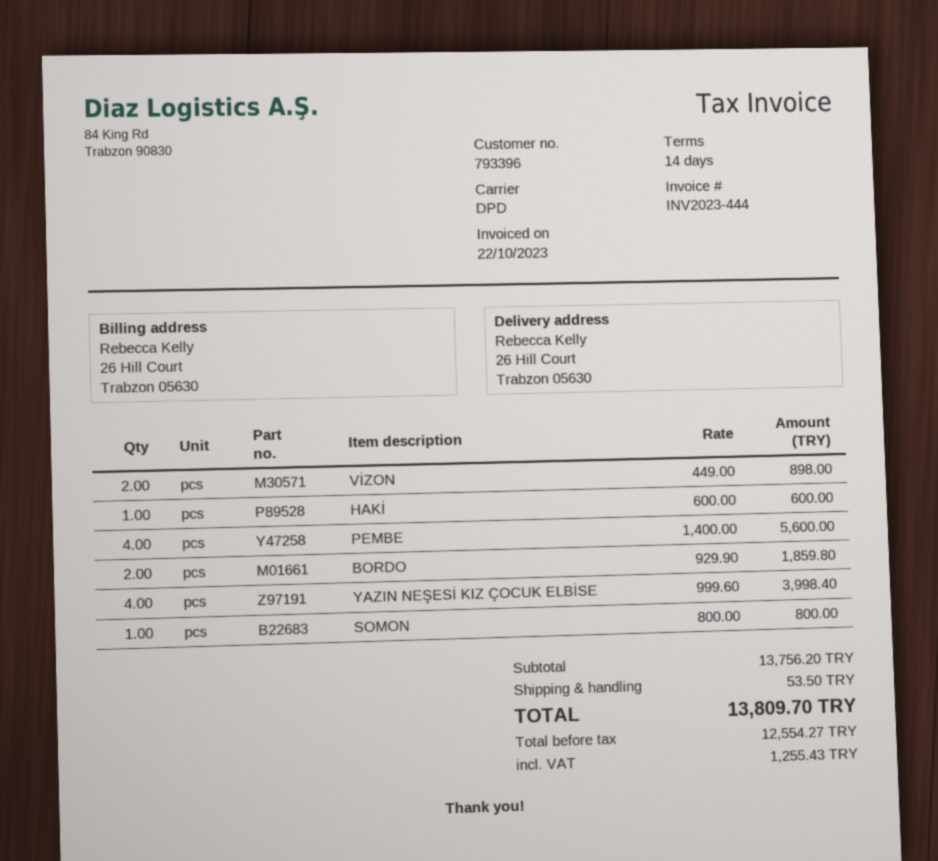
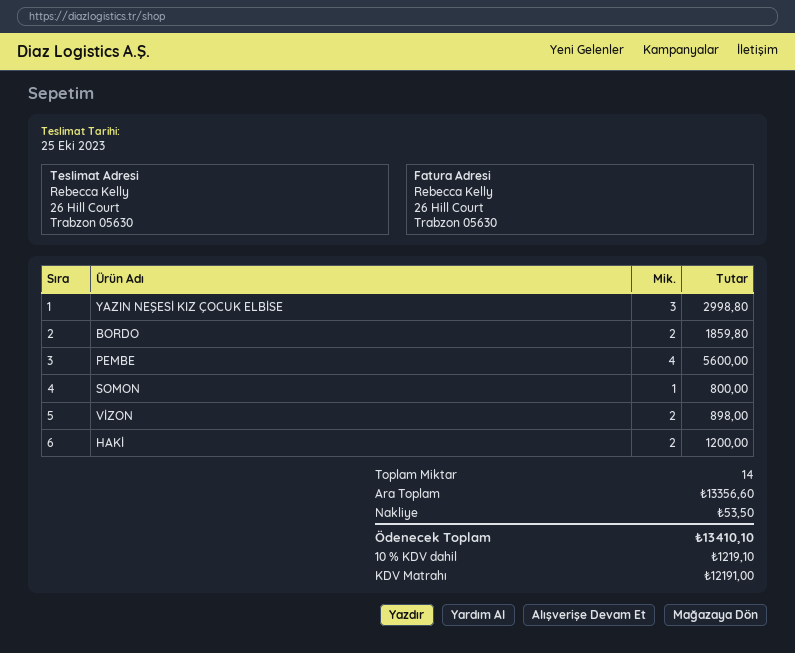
HAKİ: 1 for 600.00 -> 2 for 1200.00
YAZIN NEŞESİ KIZ ÇOCUK ELBİSE: 4 for 3998.40 -> 3 for 2998.80
subtotal: 13756.20 -> 13356.60
net: 12554.27 -> 12191.00
tax: 1255.43 -> 1219.10
total: 13809.70 -> 13410.10

